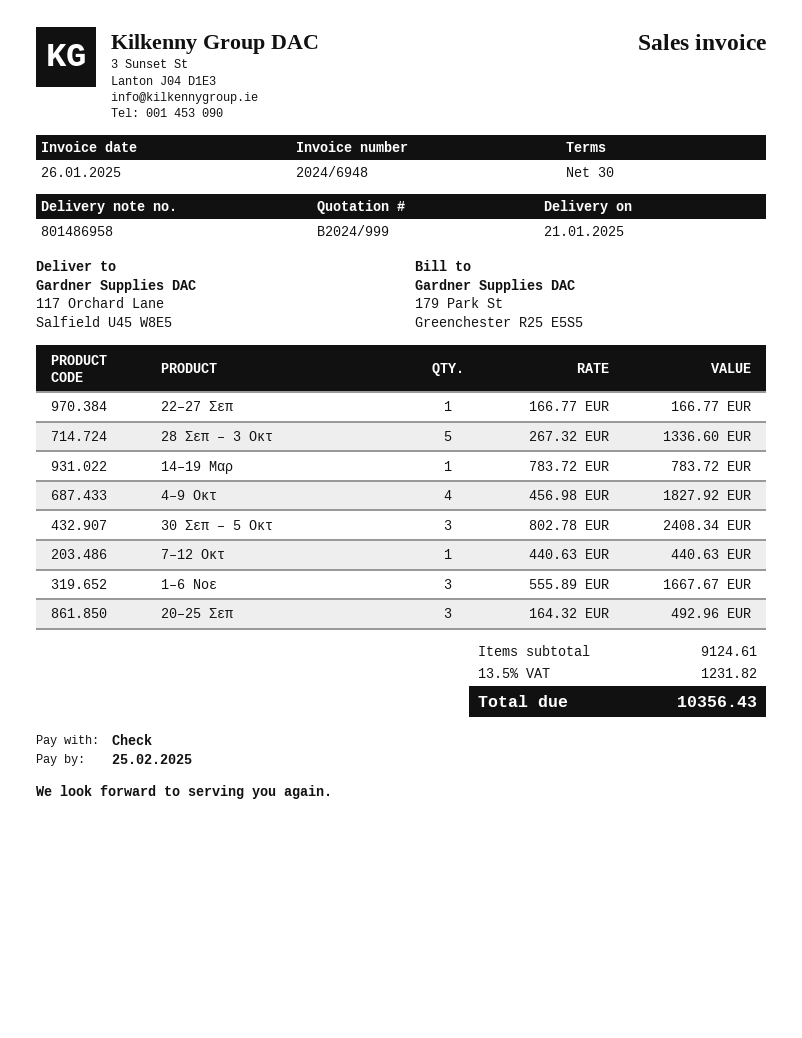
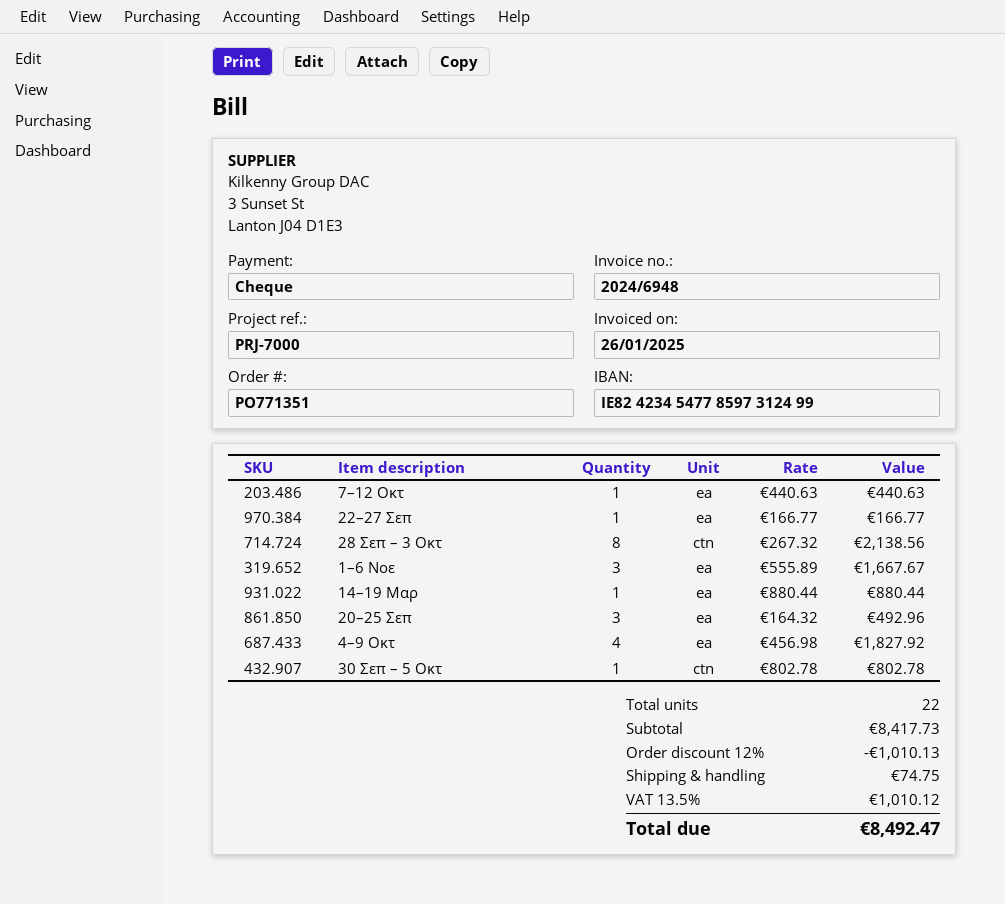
28 Σεπ – 3 Οκτ: 5 x 267.32 = 1336.60 -> 8 x 267.32 = 2138.56
14–19 Μαρ: 1 x 783.72 = 783.72 -> 1 x 880.44 = 880.44
30 Σεπ – 5 Οκτ: 3 x 802.78 = 2408.34 -> 1 x 802.78 = 802.78
subtotal: 9124.61 -> 8417.73
discount: none -> 12% = 1010.13
shipping: none -> 74.75
tax: 13.5% = 1231.82 -> 13.5% = 1010.12
total: 10356.43 -> 8492.47

